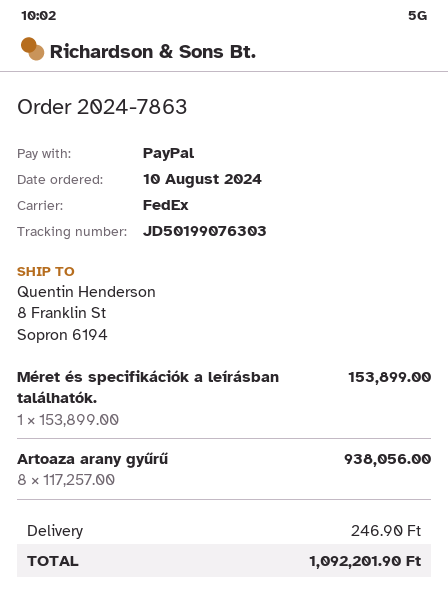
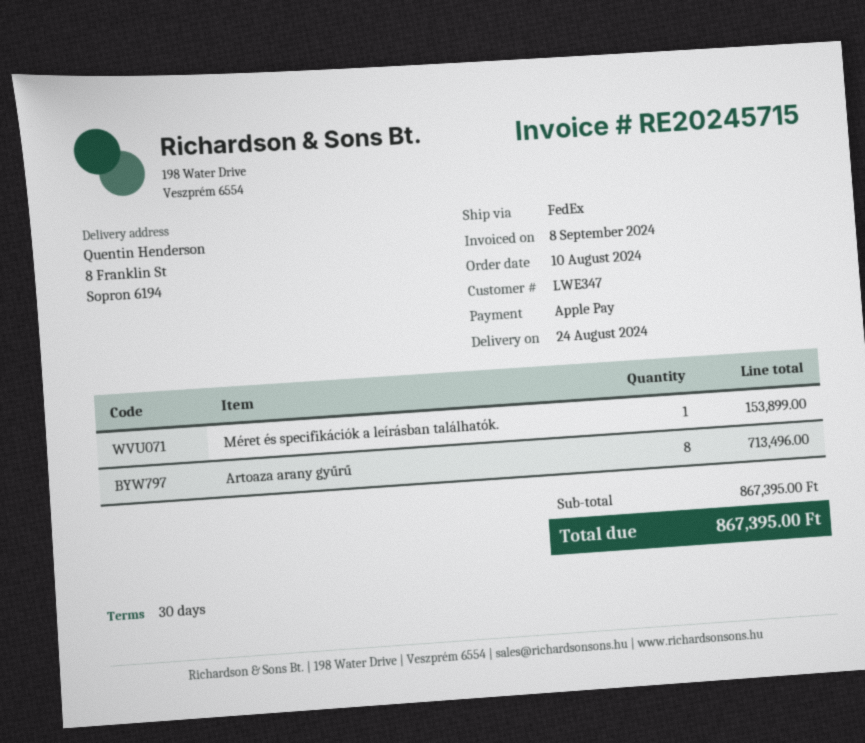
payment method: PayPal -> Apple Pay
Artoaza arany gyűrű: 8 for 938056.00 -> 8 for 713496.00
shipping: 246.90 -> none
total: 1092201.90 -> 867395.00

